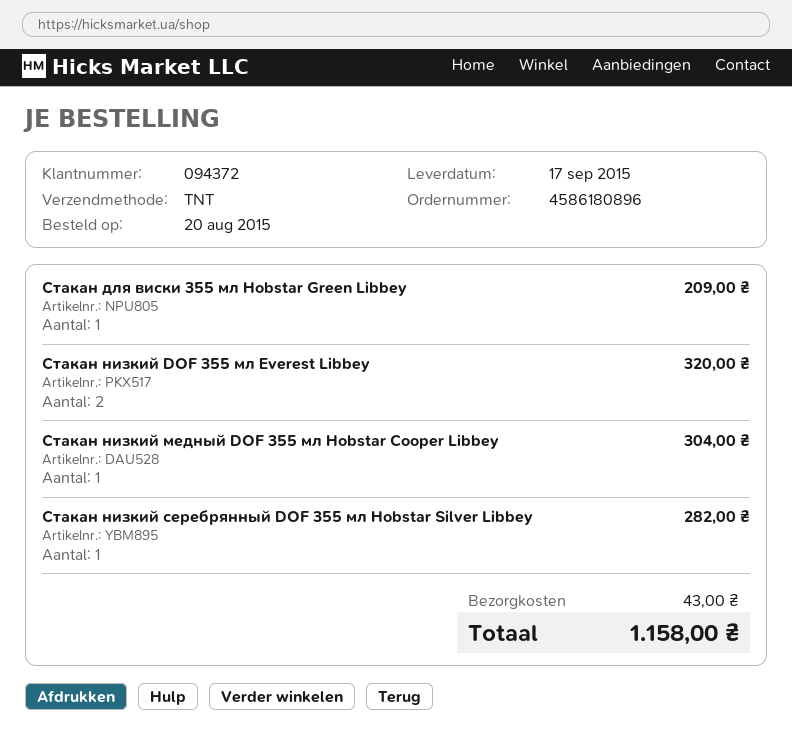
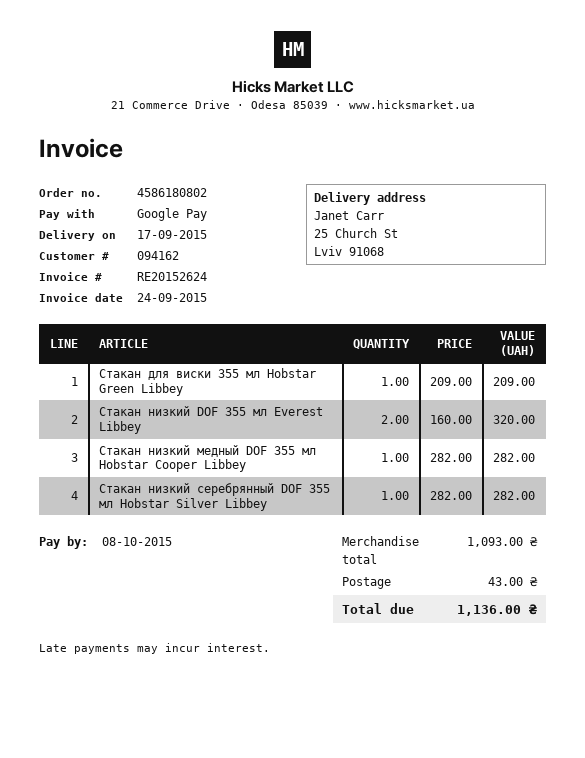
order number: 4586180896 -> 4586180802
customer number: 094372 -> 094162
Стакан низкий медный DOF 355 мл Hobstar Cooper Libbey: 1 for 304.00 -> 1 for 282.00
total: 1158.00 -> 1136.00

